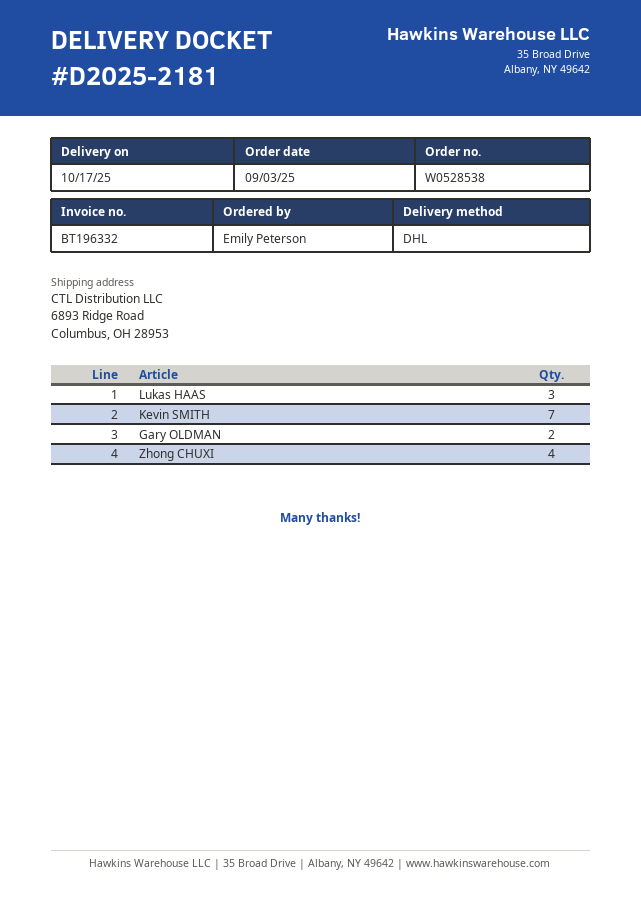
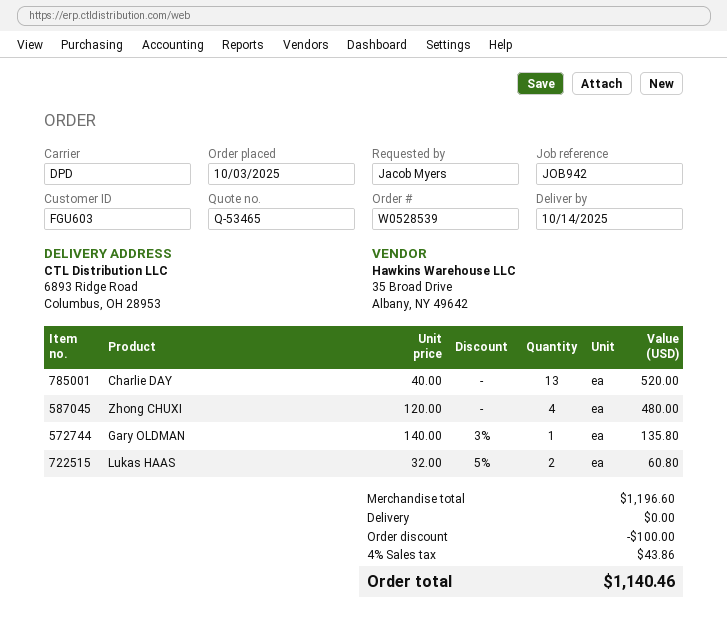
order number: W0528538 -> W0528539
order date: 2025-09-03 -> 2025-10-03
delivery date: 2025-10-17 -> 2025-10-14
ordered by: Emily Peterson -> Jacob Myers
shipping method: DHL -> DPD
Lukas HAAS: 3 -> 2
Kevin SMITH: 7 -> none
Gary OLDMAN: 2 -> 1
Charlie DAY: none -> 13

